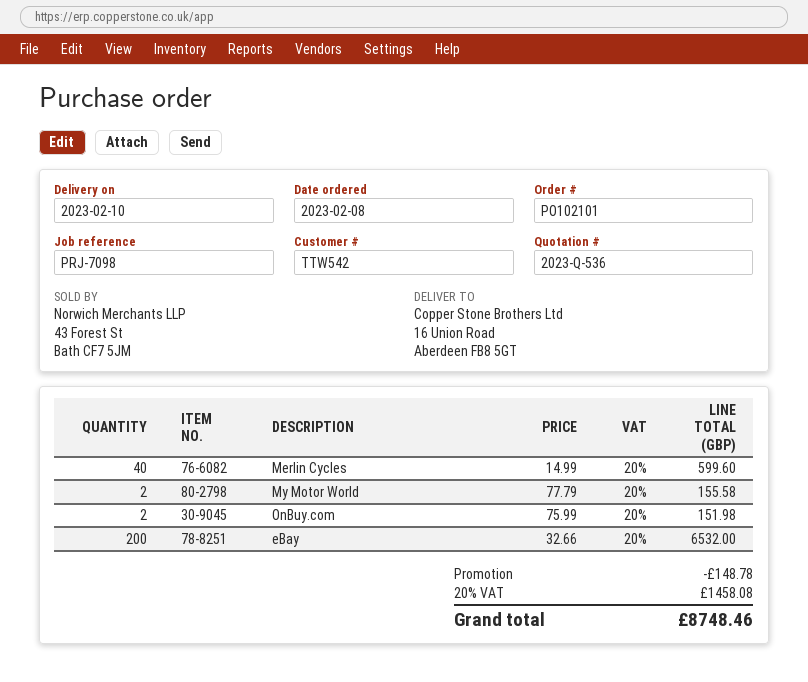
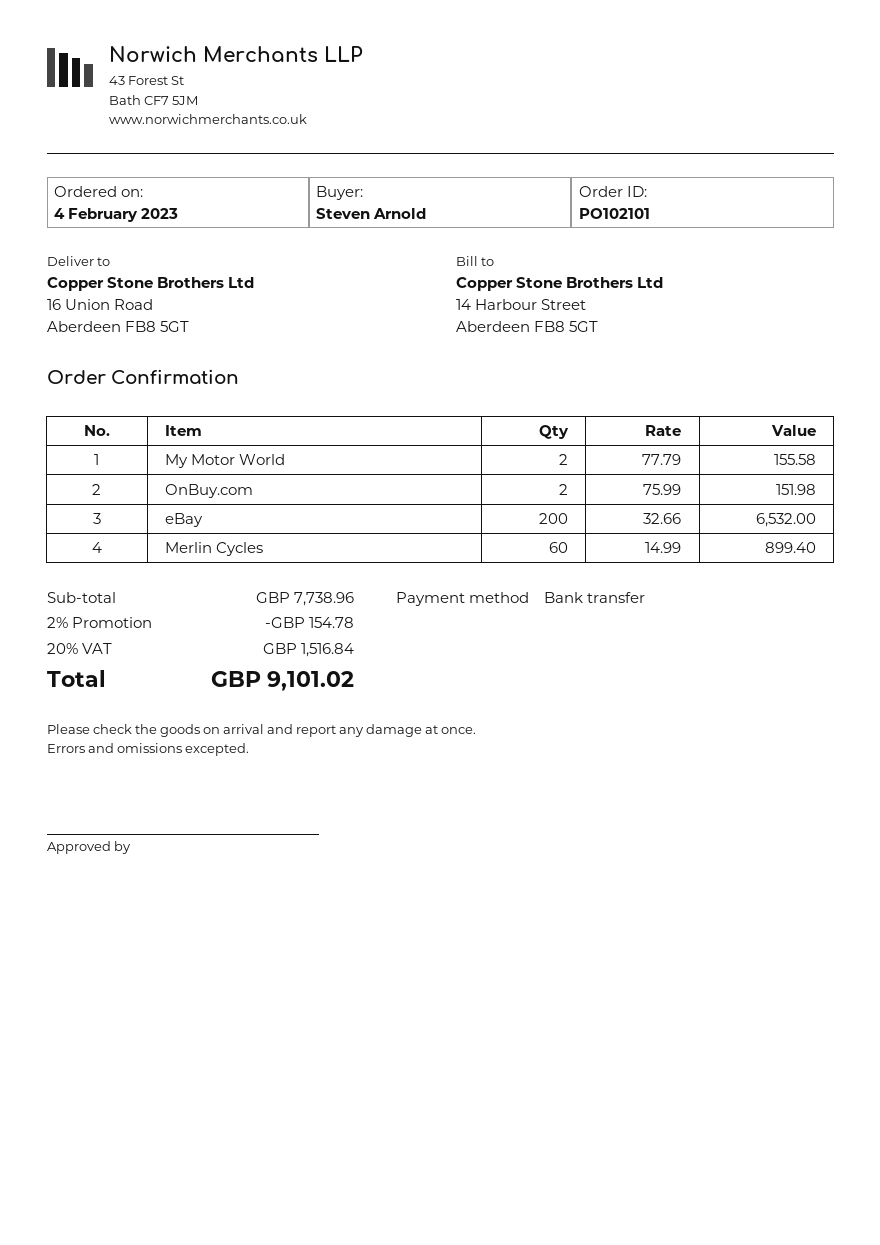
order date: 2023-02-08 -> 2023-02-04
Merlin Cycles: 40 x 14.99 = 599.60 -> 60 x 14.99 = 899.40
discount: 148.78 -> 154.78
tax: 20% = 1458.08 -> 20% = 1516.84
total: 8748.46 -> 9101.02

